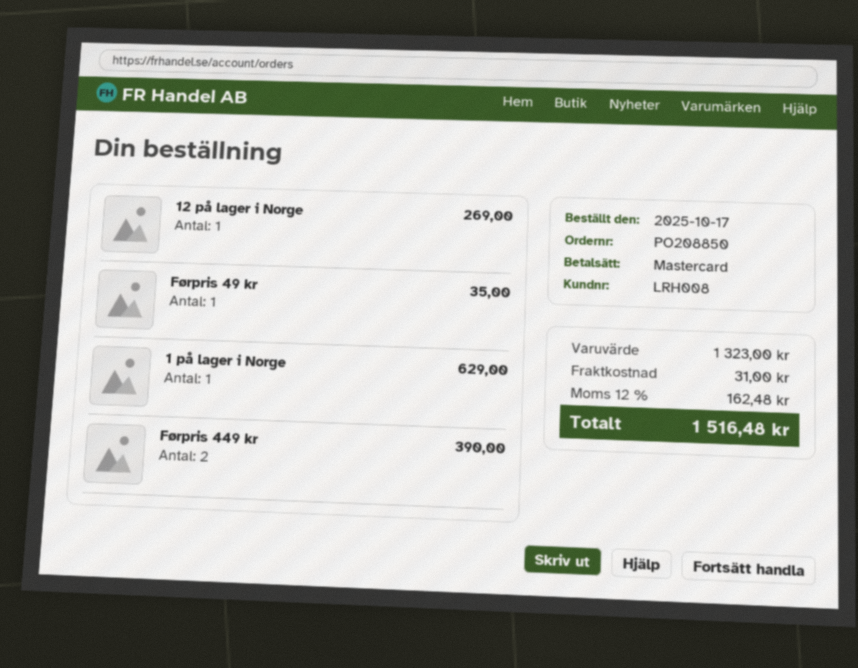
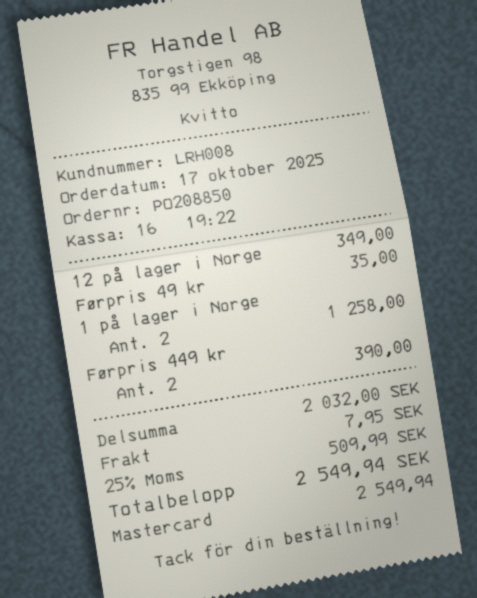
12 på lager i Norge: 1 for 269.00 -> 1 for 349.00
1 på lager i Norge: 1 for 629.00 -> 2 for 1258.00
subtotal: 1323.00 -> 2032.00
shipping: 31.00 -> 7.95
tax: 12% = 162.48 -> 25% = 509.99
total: 1516.48 -> 2549.94

